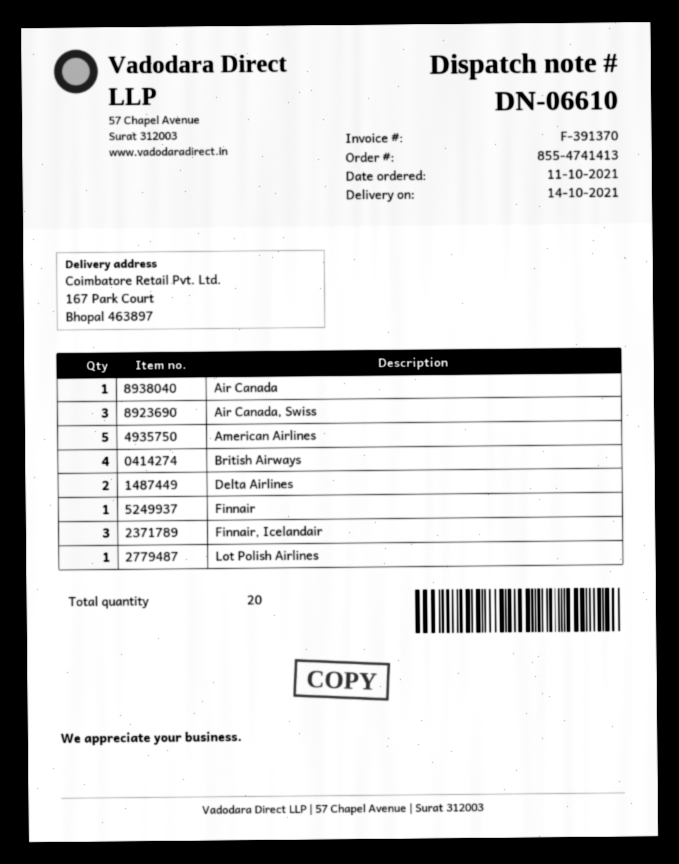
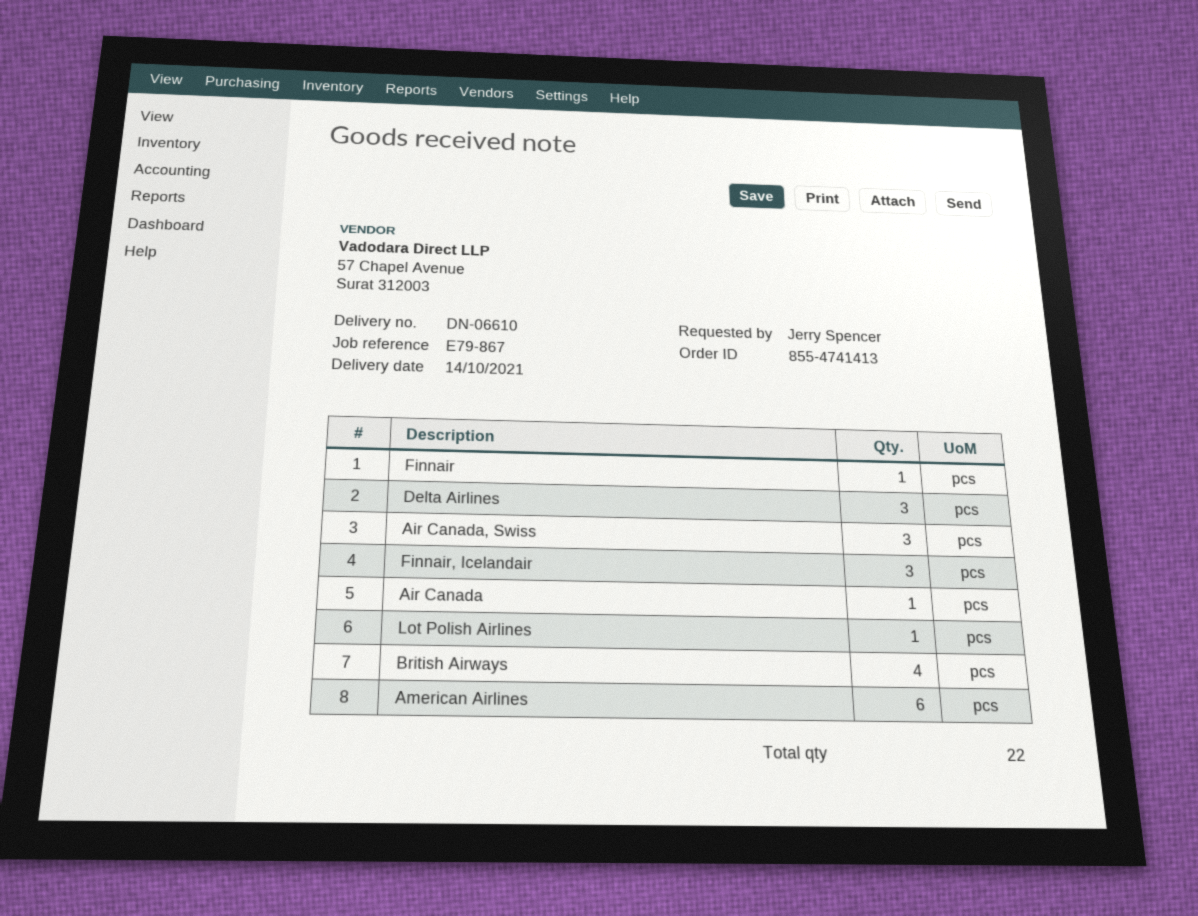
American Airlines: 5 -> 6
Delta Airlines: 2 -> 3
total quantity: 20 -> 22

